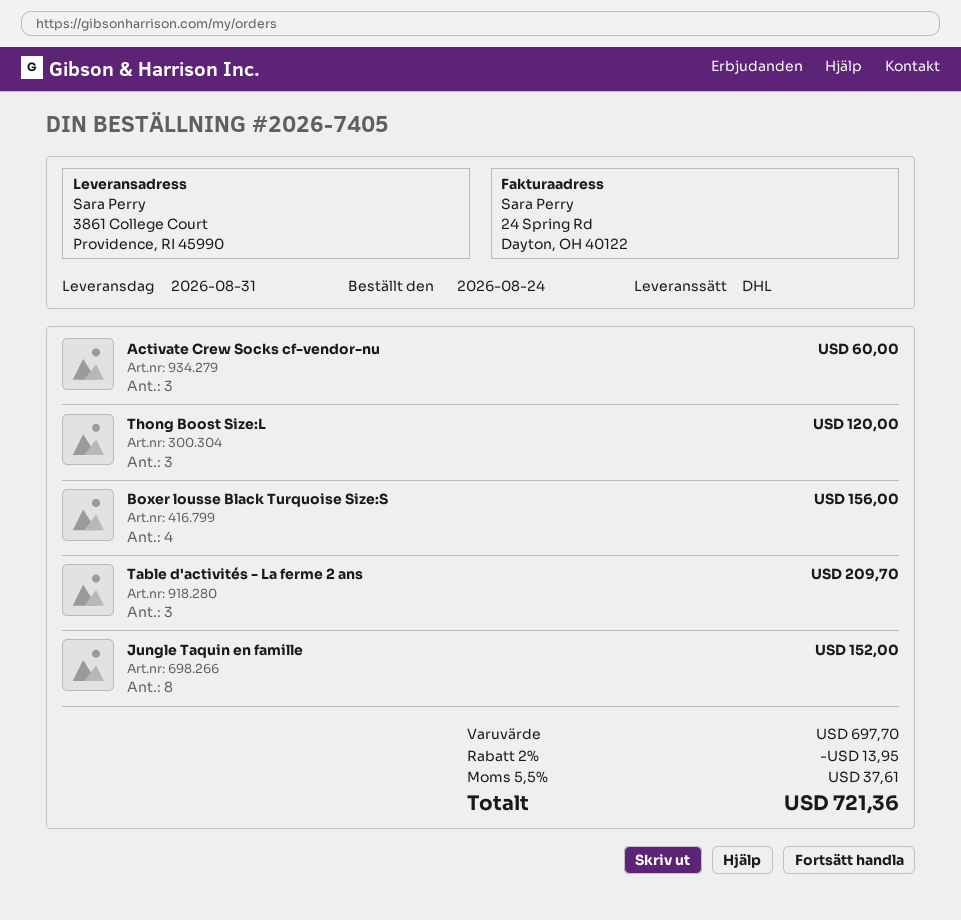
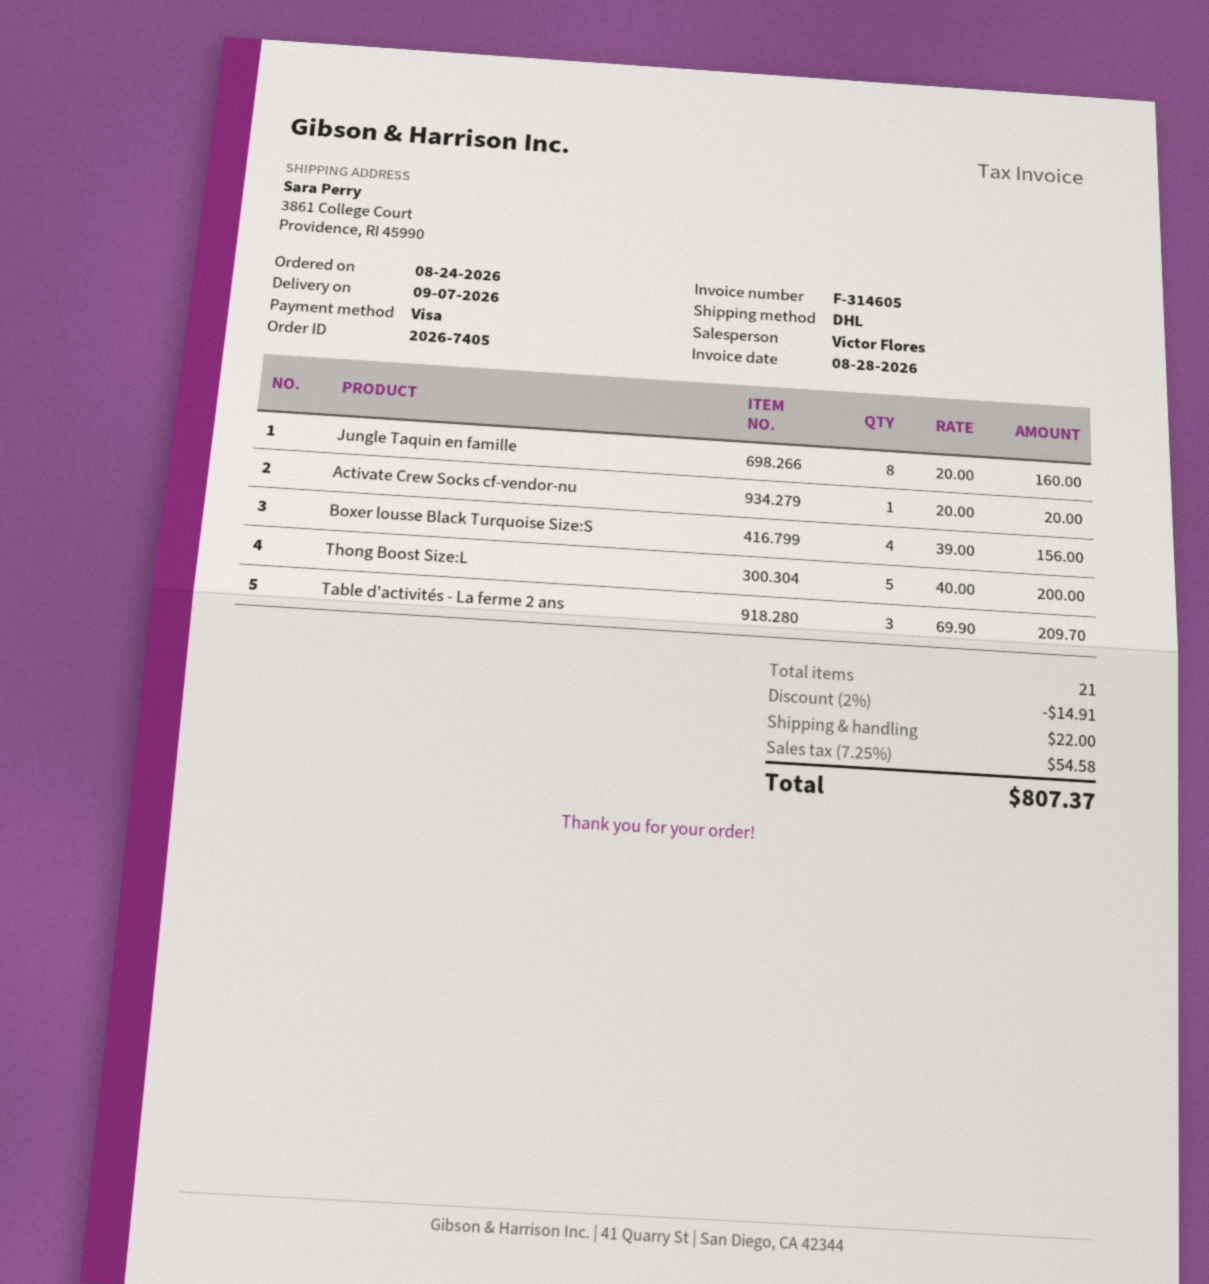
delivery date: 2026-08-31 -> 2026-09-07
Activate Crew Socks cf-vendor-nu: 3 for 60.00 -> 1 for 20.00
Thong Boost Size:L: 3 for 120.00 -> 5 for 200.00
Jungle Taquin en famille: 8 for 152.00 -> 8 for 160.00
discount: 2% = 13.95 -> 2% = 14.91
shipping: none -> 22.00
tax: 5.5% = 37.61 -> 7.25% = 54.58
total: 721.36 -> 807.37

